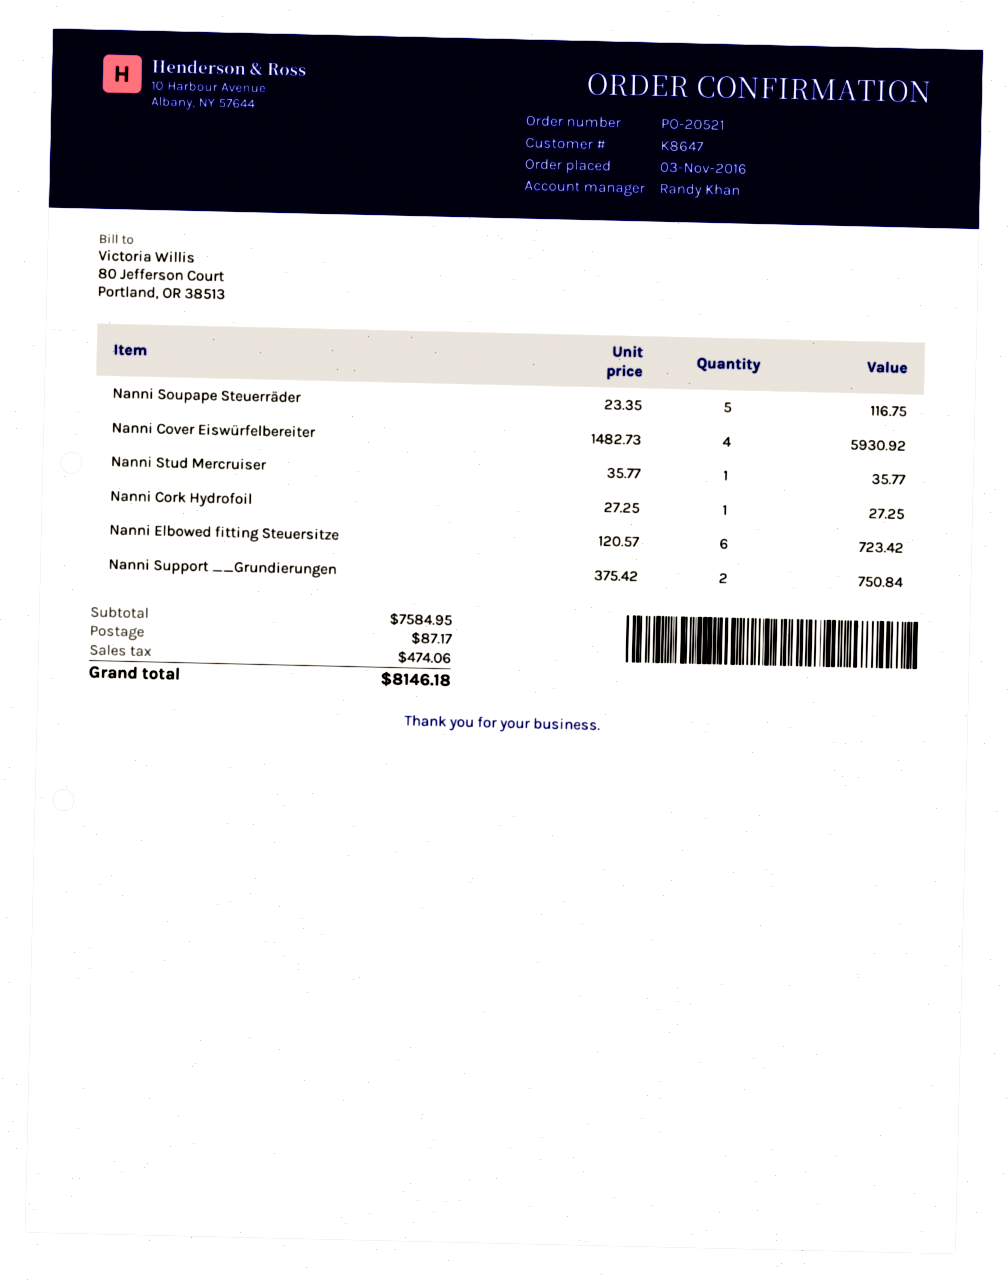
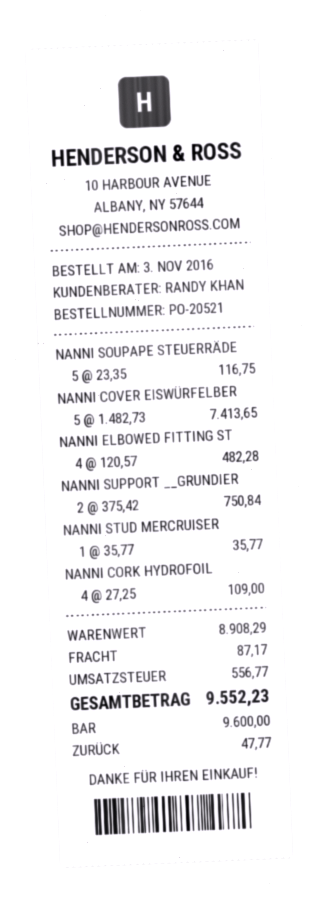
Nanni Cover Eiswürfelbereiter: 4 x 1482.73 = 5930.92 -> 5 x 1482.73 = 7413.65
Nanni Cork Hydrofoil: 1 x 27.25 = 27.25 -> 4 x 27.25 = 109.00
Nanni Elbowed fitting Steuersitze: 6 x 120.57 = 723.42 -> 4 x 120.57 = 482.28
subtotal: 7584.95 -> 8908.29
tax: 474.06 -> 556.77
total: 8146.18 -> 9552.23

